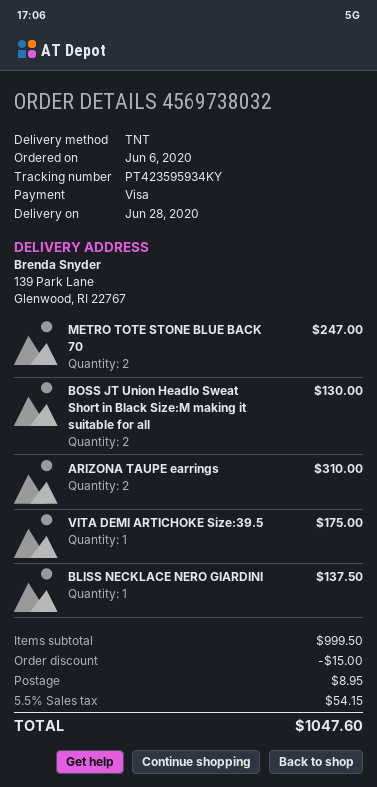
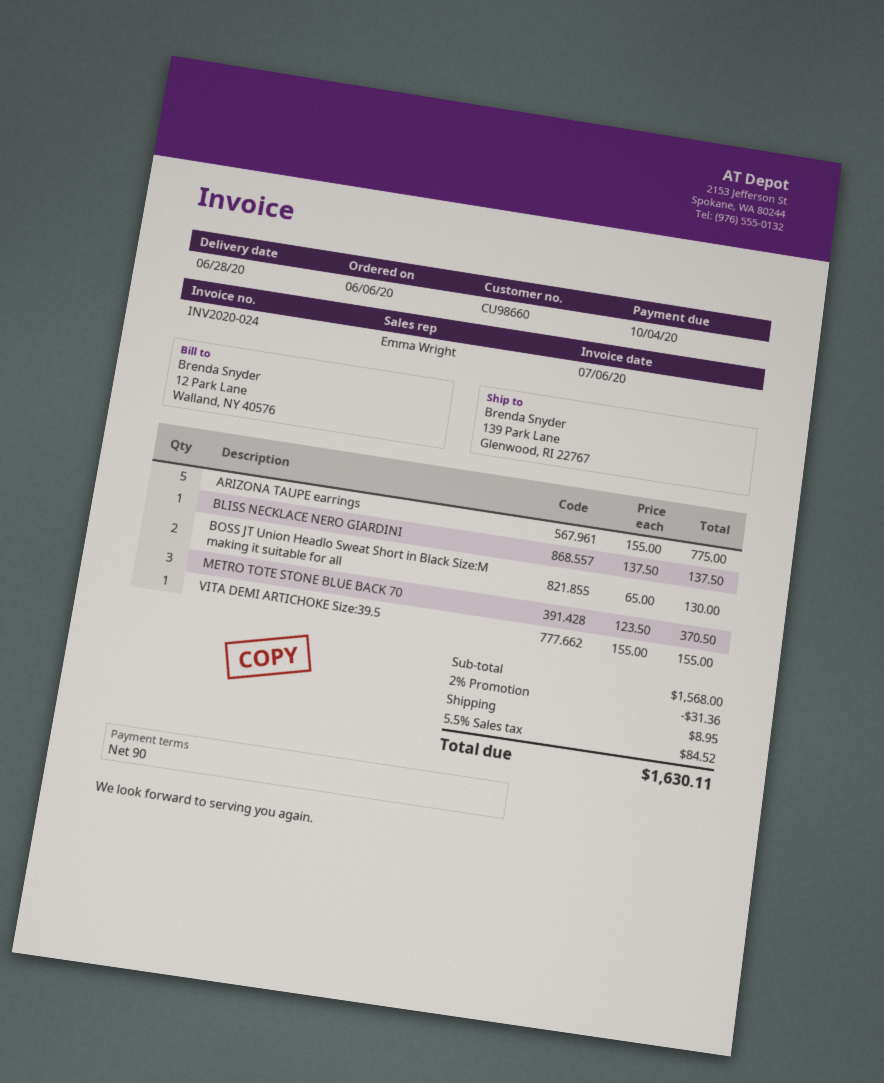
METRO TOTE STONE BLUE BACK 70: 2 for 247.00 -> 3 for 370.50
ARIZONA TAUPE earrings: 2 for 310.00 -> 5 for 775.00
VITA DEMI ARTICHOKE Size:39.5: 1 for 175.00 -> 1 for 155.00
subtotal: 999.50 -> 1568.00
discount: 15.00 -> 31.36
tax: 5.5% = 54.15 -> 5.5% = 84.52
total: 1047.60 -> 1630.11

